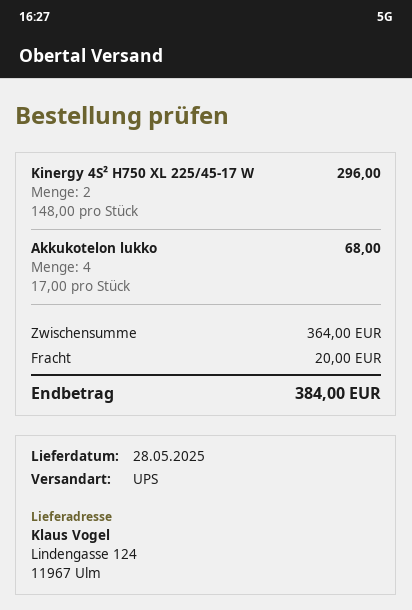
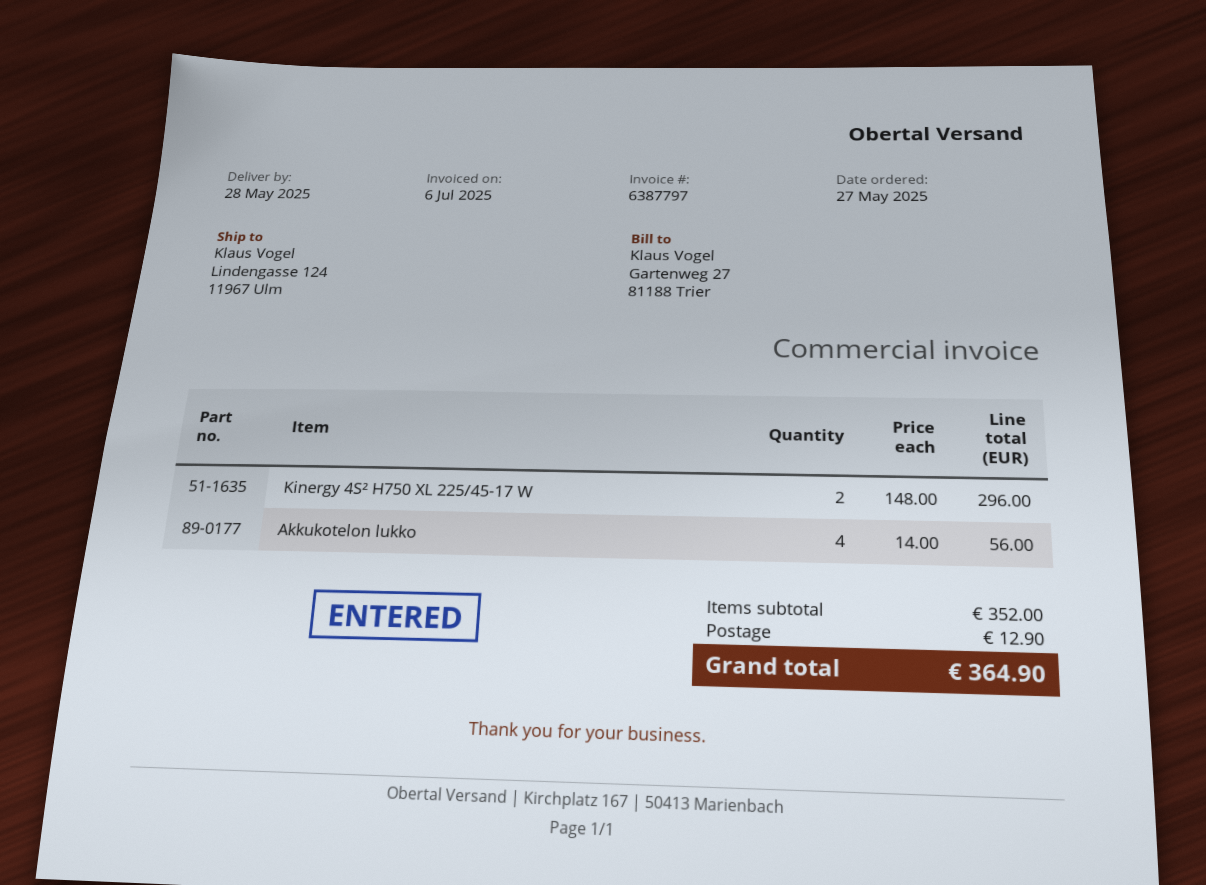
Akkukotelon lukko: 4 x 17.00 = 68.00 -> 4 x 14.00 = 56.00
subtotal: 364.00 -> 352.00
shipping: 20.00 -> 12.90
total: 384.00 -> 364.90

